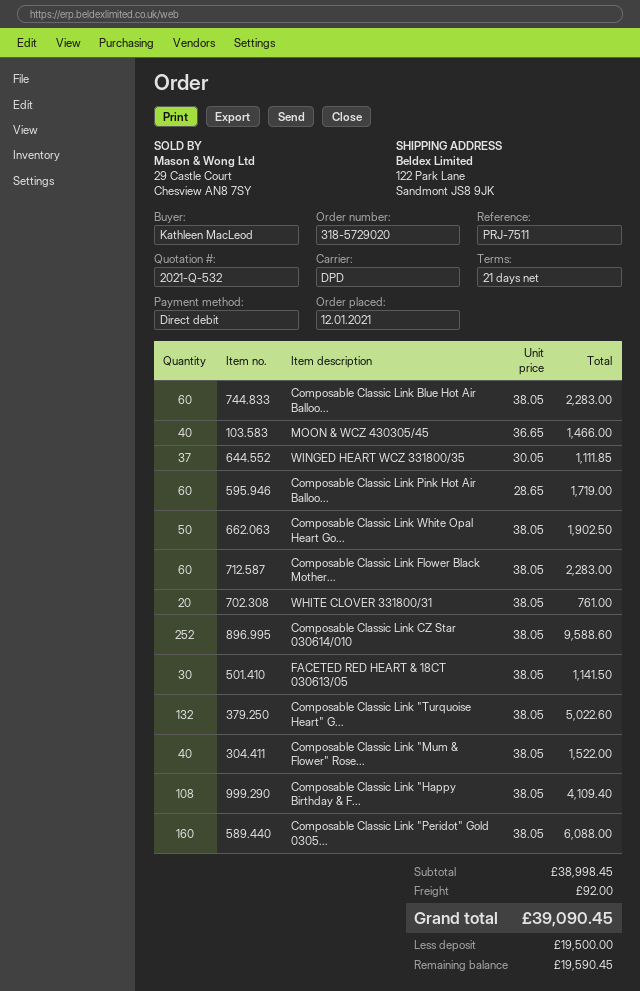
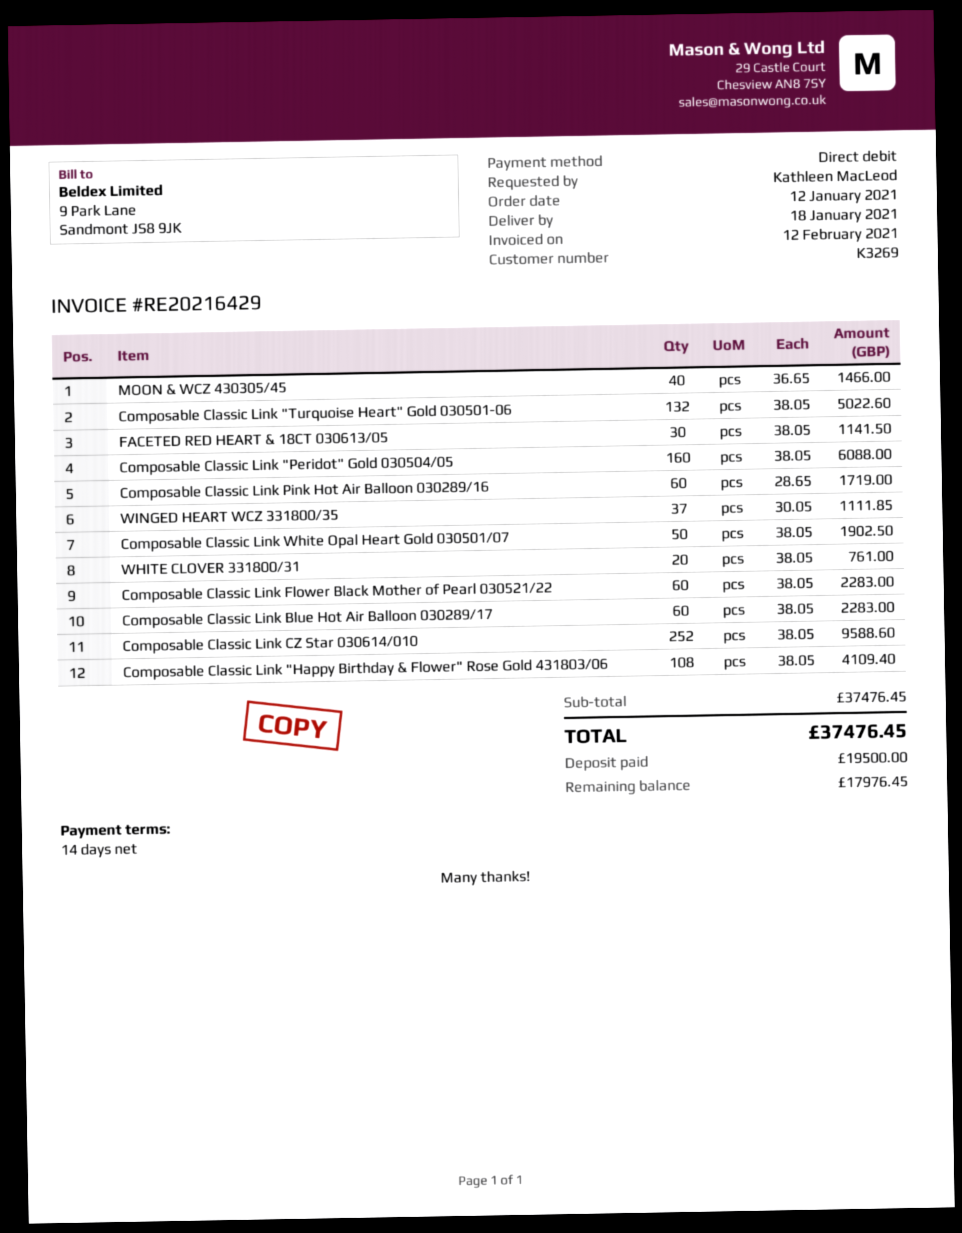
payment terms: 21 days -> 14 days
Composable Classic Link "Mum & Flower" Rose...: 40 x 38.05 = 1522.00 -> none
subtotal: 38998.45 -> 37476.45
shipping: 92.00 -> none
total: 39090.45 -> 37476.45
balance: 19590.45 -> 17976.45

